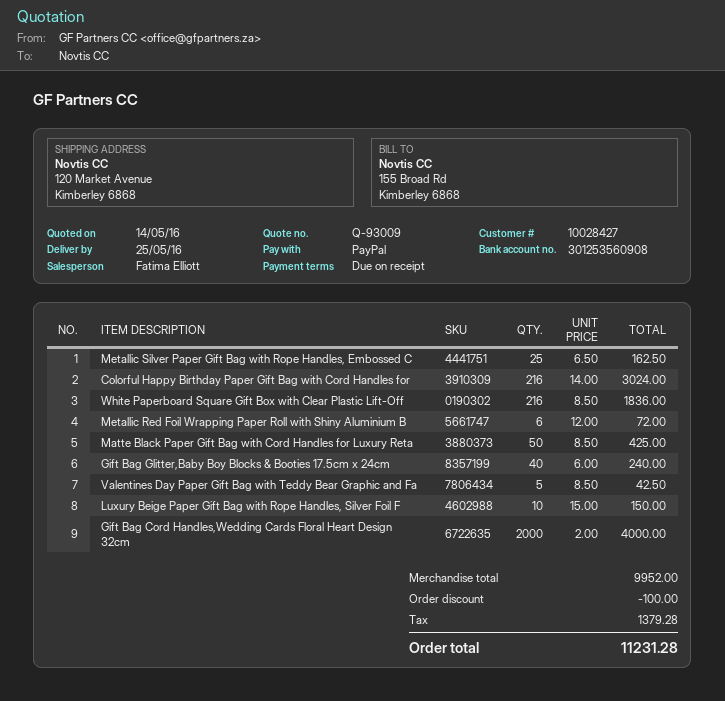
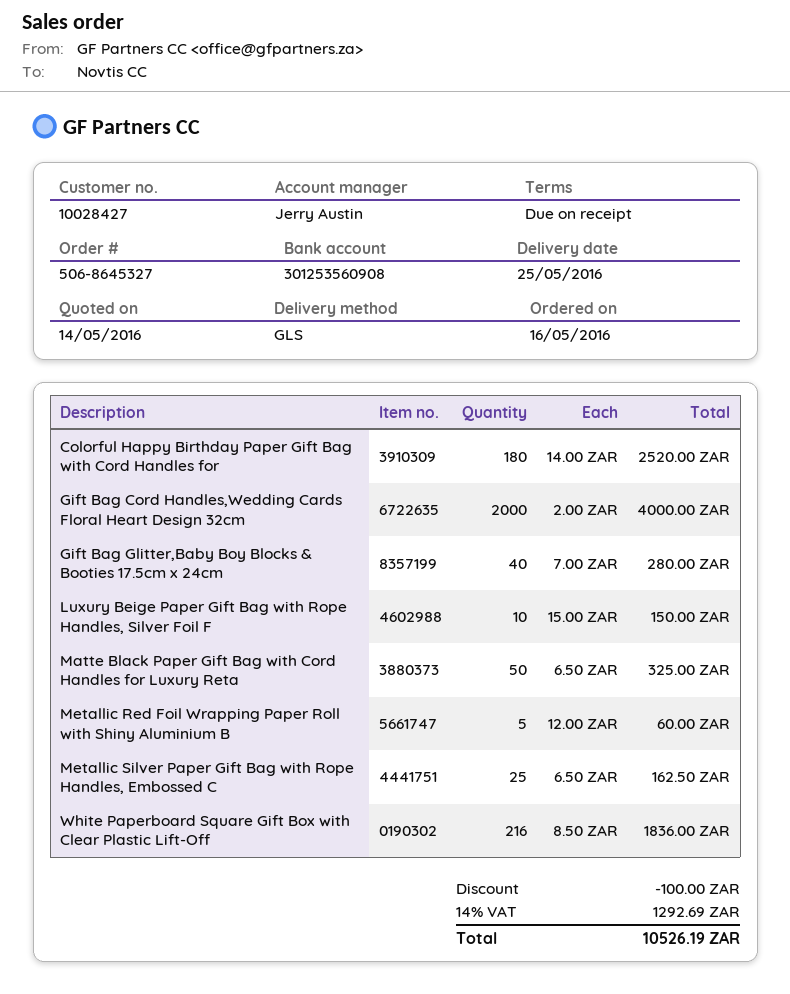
sales rep: Fatima Elliott -> Jerry Austin
Colorful Happy Birthday Paper Gift Bag with Cord Handles for: 216 x 14.00 = 3024.00 -> 180 x 14.00 = 2520.00
Metallic Red Foil Wrapping Paper Roll with Shiny Aluminium B: 6 x 12.00 = 72.00 -> 5 x 12.00 = 60.00
Matte Black Paper Gift Bag with Cord Handles for Luxury Reta: 50 x 8.50 = 425.00 -> 50 x 6.50 = 325.00
Gift Bag Glitter,Baby Boy Blocks & Booties 17.5cm x 24cm: 40 x 6.00 = 240.00 -> 40 x 7.00 = 280.00
Valentines Day Paper Gift Bag with Teddy Bear Graphic and Fa: 5 x 8.50 = 42.50 -> none
tax: 1379.28 -> 1292.69
total: 11231.28 -> 10526.19

